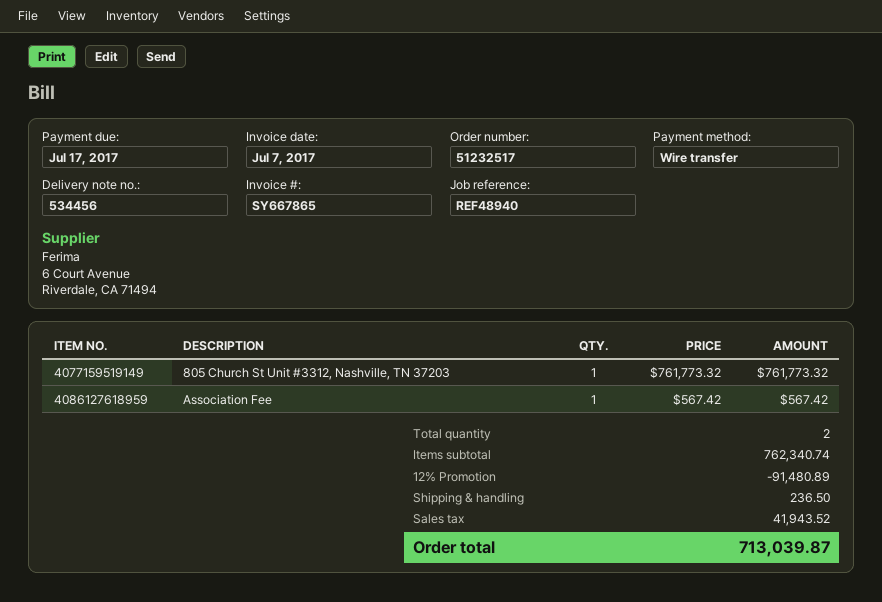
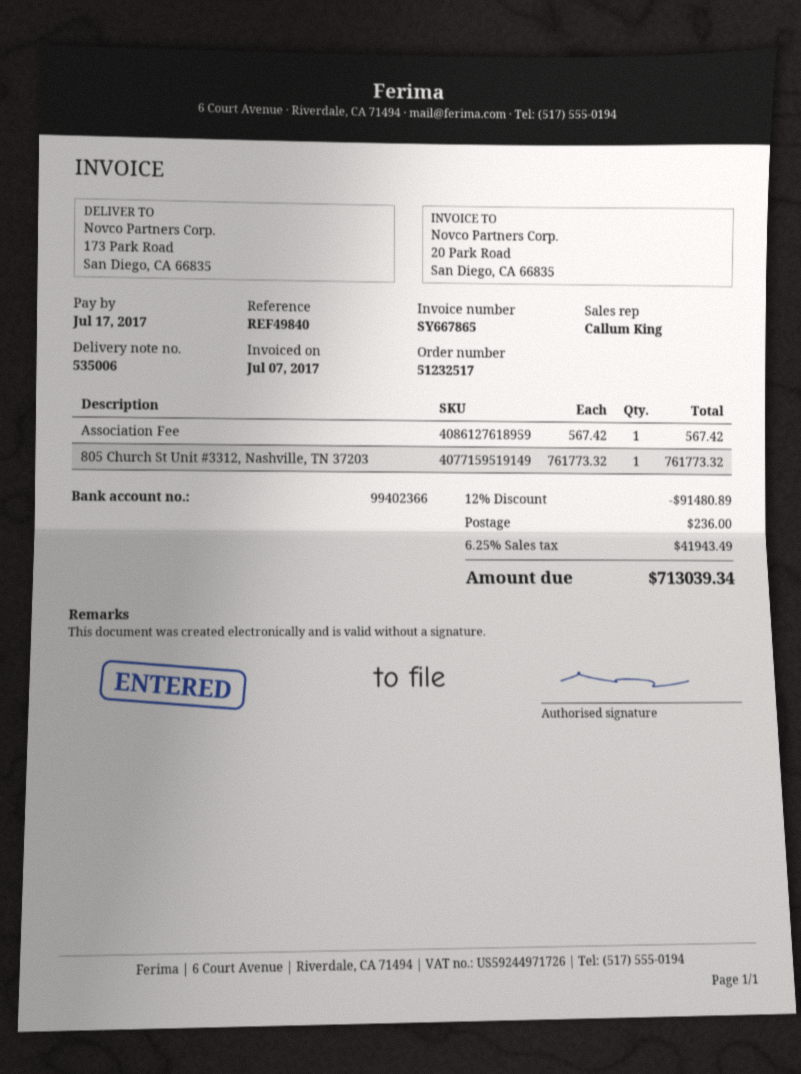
delivery note number: 534456 -> 535006
reference: REF48940 -> REF49840
shipping: 236.50 -> 236.00
tax: 41943.52 -> 41943.49
total: 713039.87 -> 713039.34

